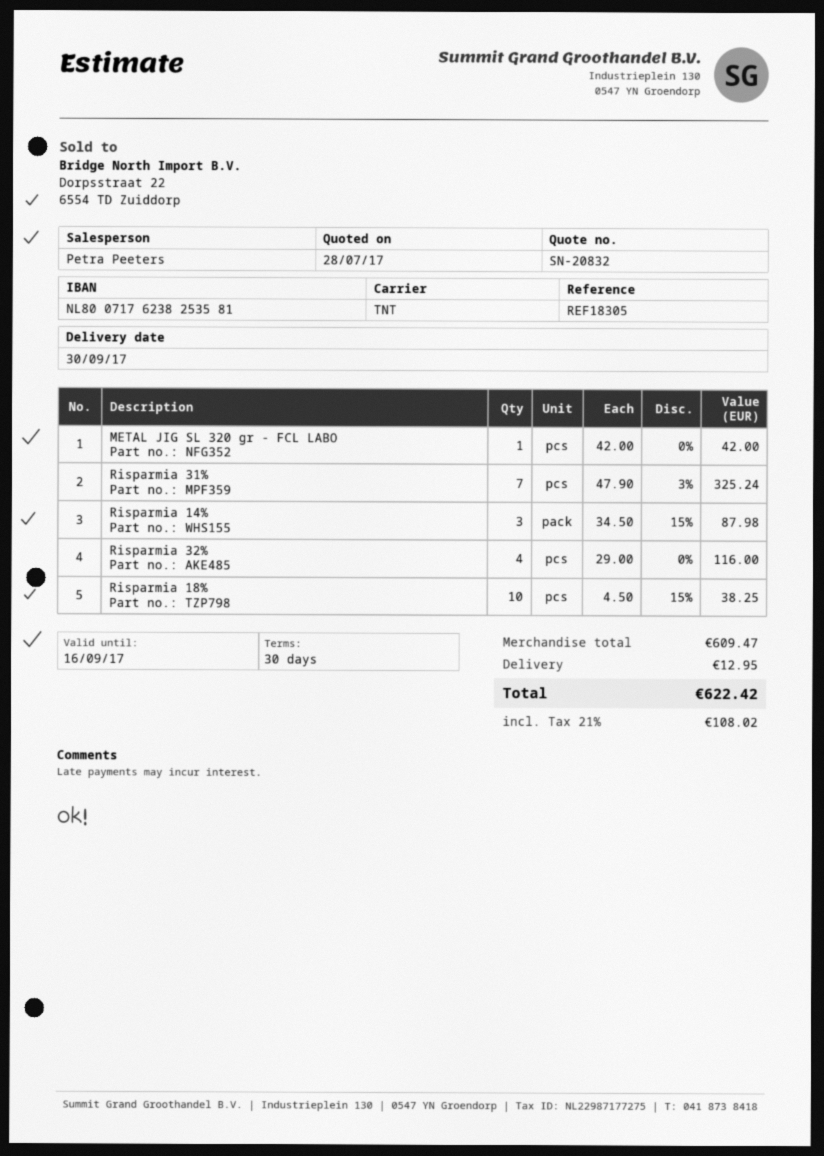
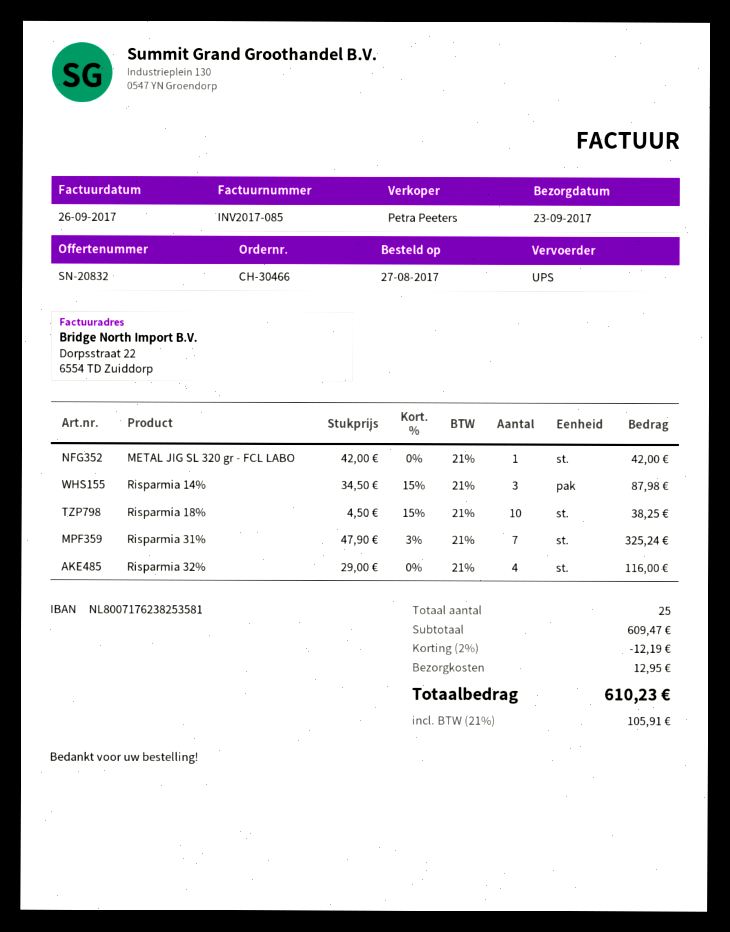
delivery date: 2017-09-30 -> 2017-09-23
shipping method: TNT -> UPS
discount: none -> 2% = 12.19
tax: 21% = 108.02 -> 21% = 105.91
total: 622.42 -> 610.23

